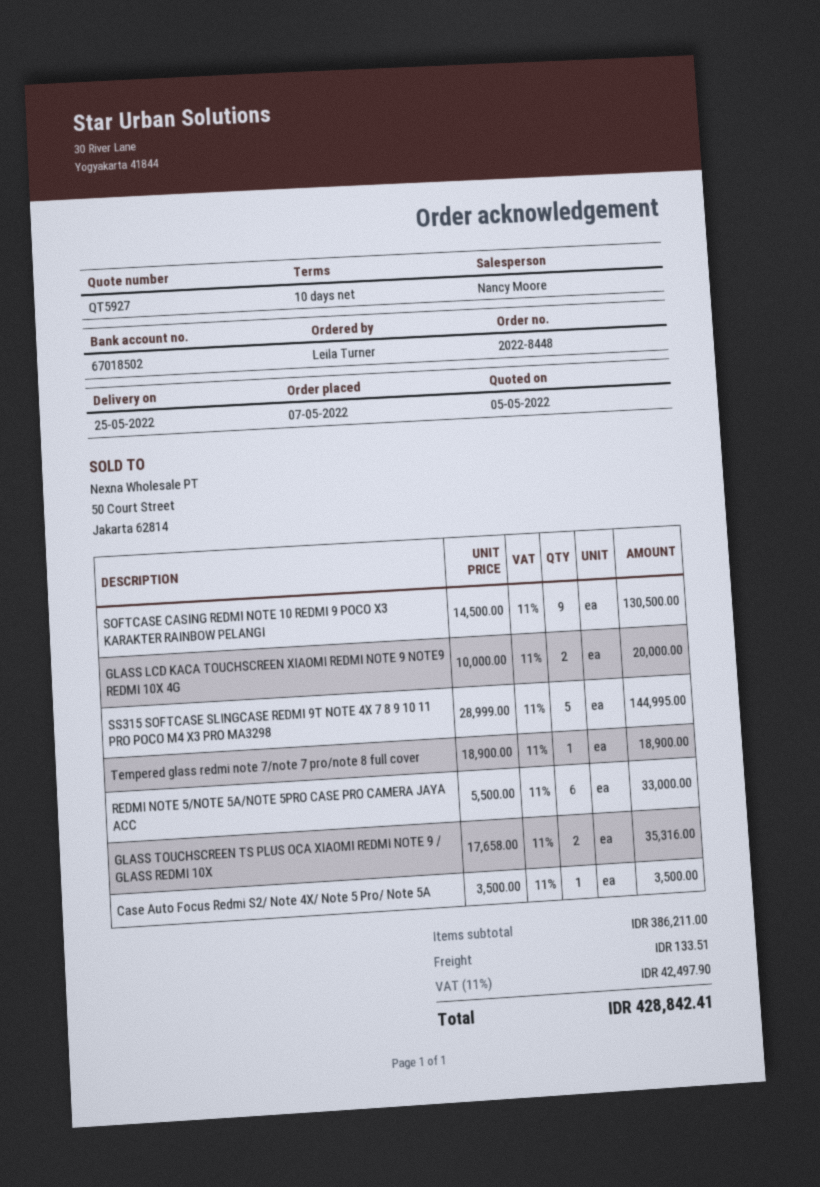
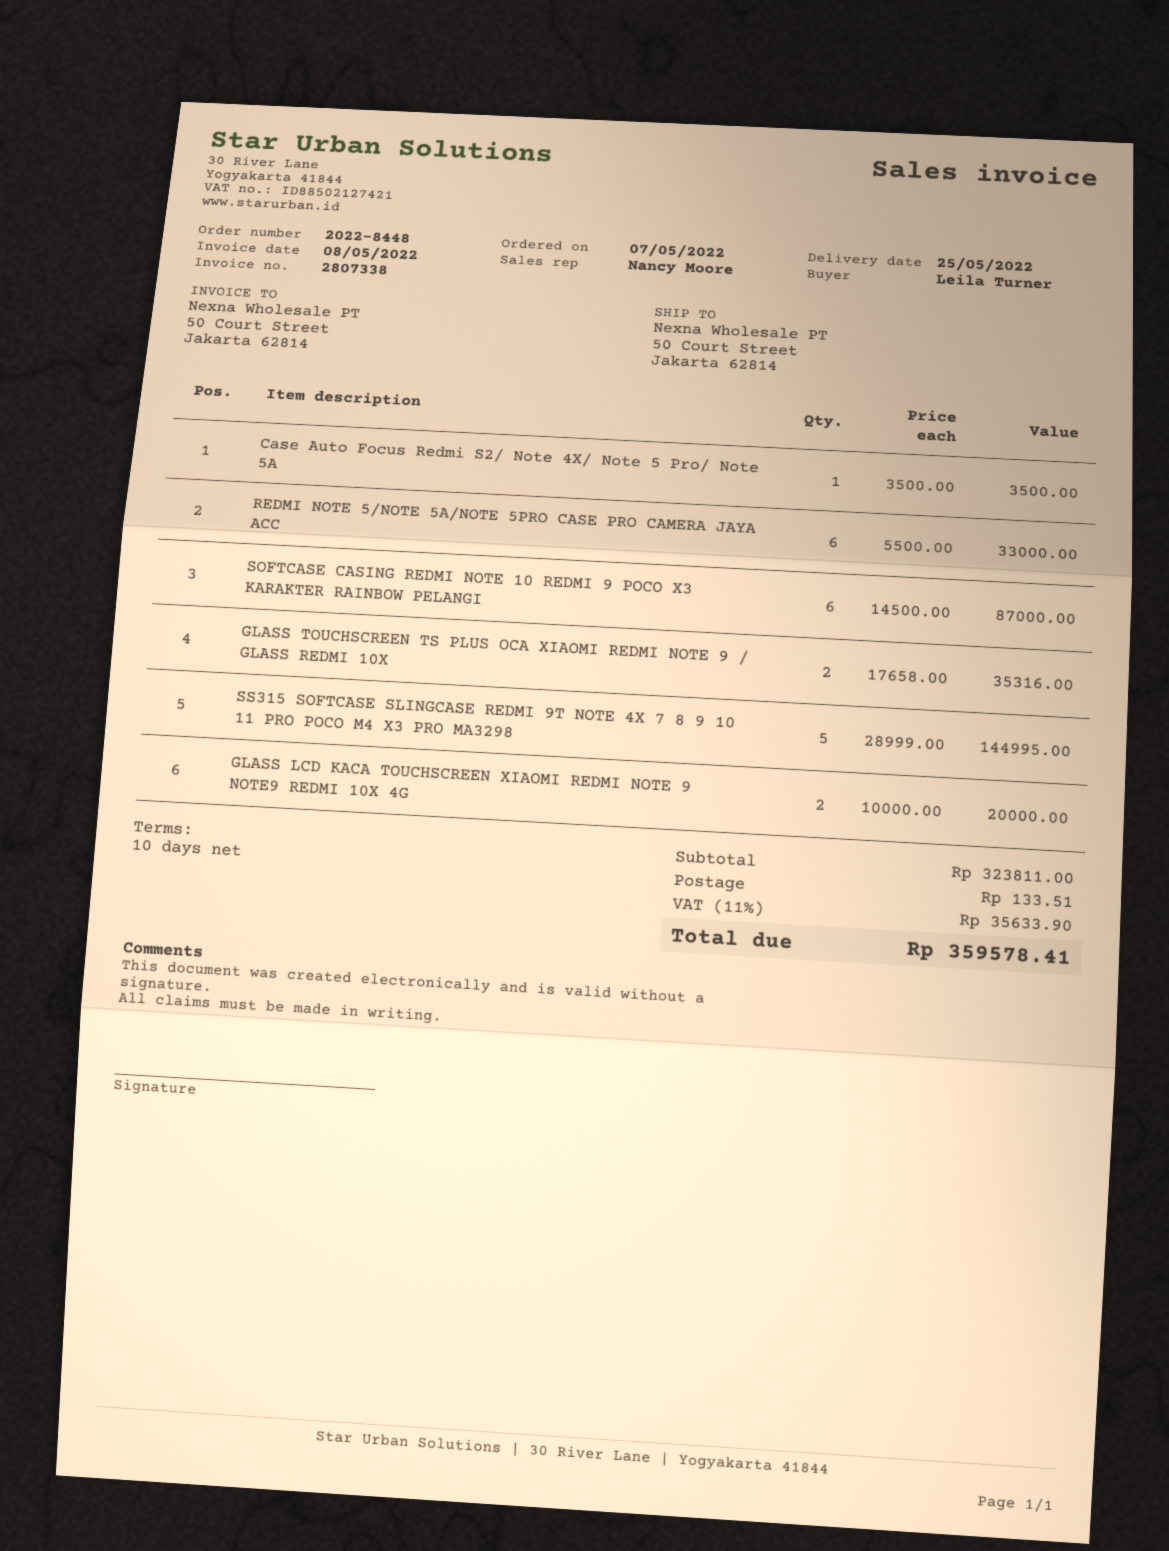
SOFTCASE CASING REDMI NOTE 10 REDMI 9 POCO X3 KARAKTER RAINBOW PELANGI: 9 x 14500.00 = 130500.00 -> 6 x 14500.00 = 87000.00
Tempered glass redmi note 7/note 7 pro/note 8 full cover: 1 x 18900.00 = 18900.00 -> none
subtotal: 386211.00 -> 323811.00
tax: 11% = 42497.90 -> 11% = 35633.90
total: 428842.41 -> 359578.41

